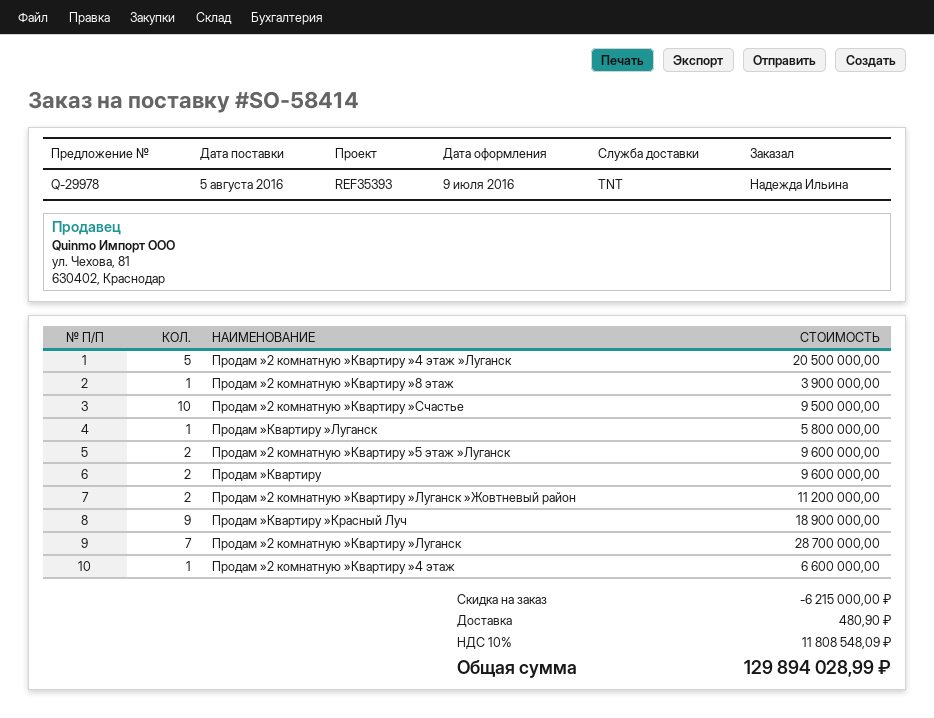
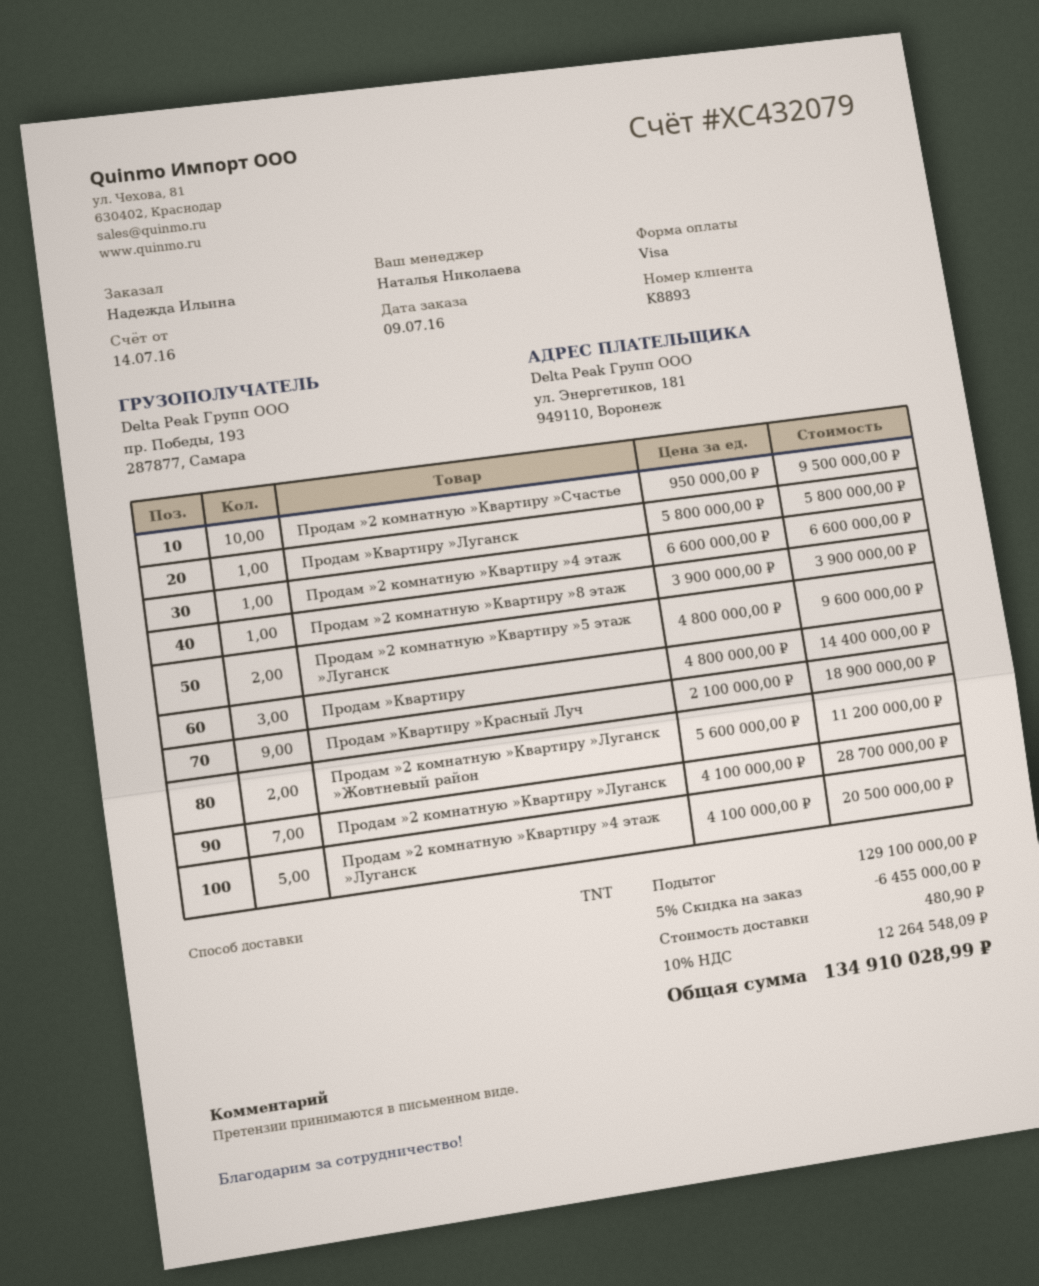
Продам »Квартиру: 2 for 9600000.00 -> 3 for 14400000.00
discount: 6215000.00 -> 6455000.00
tax: 10% = 11808548.09 -> 10% = 12264548.09
total: 129894028.99 -> 134910028.99

